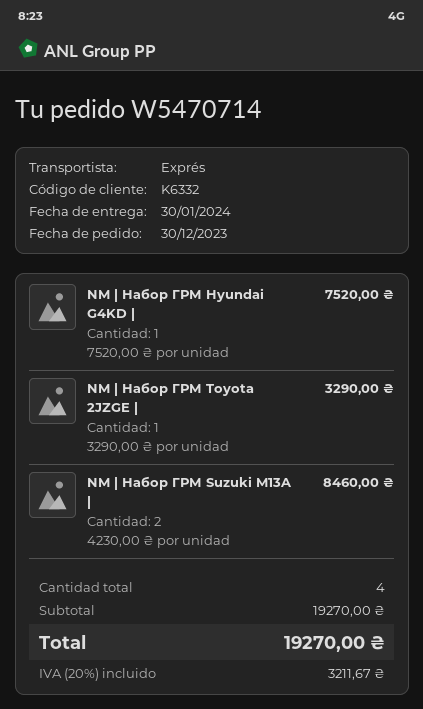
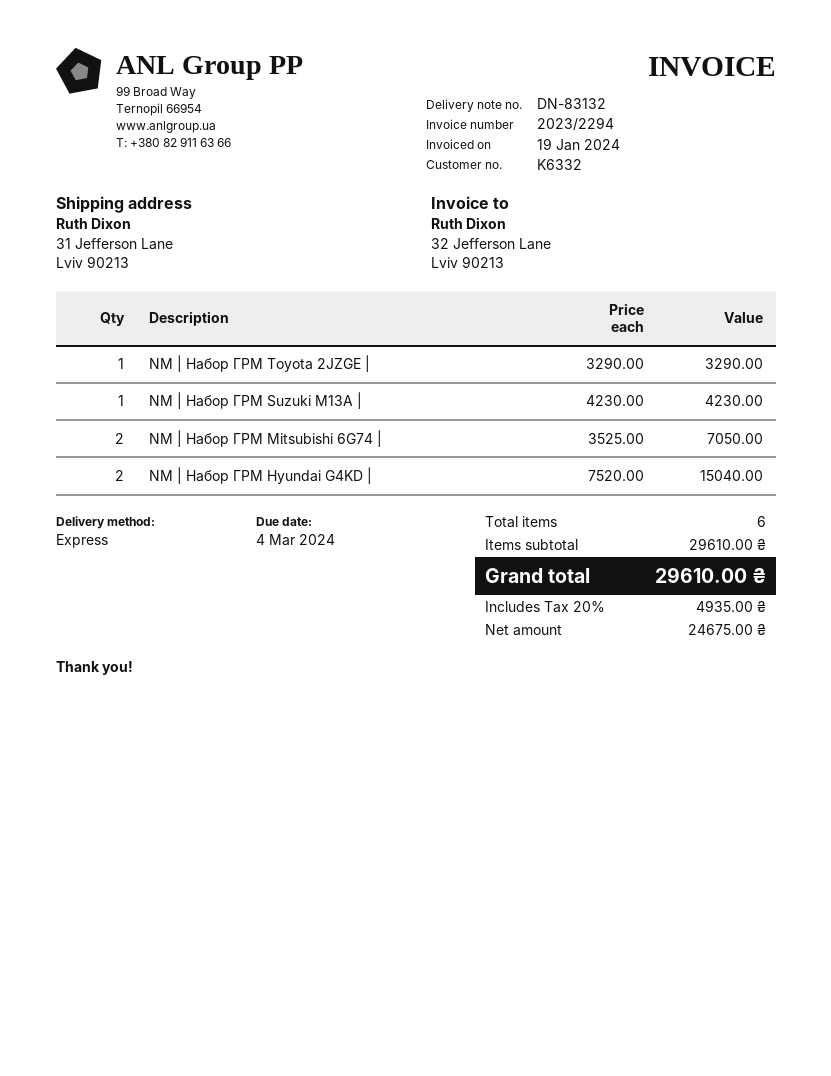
NM | Набор ГРМ Hyundai G4KD |: 1 x 7520.00 = 7520.00 -> 2 x 7520.00 = 15040.00
NM | Набор ГРМ Suzuki M13A |: 2 x 4230.00 = 8460.00 -> 1 x 4230.00 = 4230.00
NM | Набор ГРМ Mitsubishi 6G74 |: none -> 2 x 3525.00 = 7050.00
total quantity: 4 -> 6
subtotal: 19270.00 -> 29610.00
tax: 20% = 3211.67 -> 20% = 4935.00
total: 19270.00 -> 29610.00

